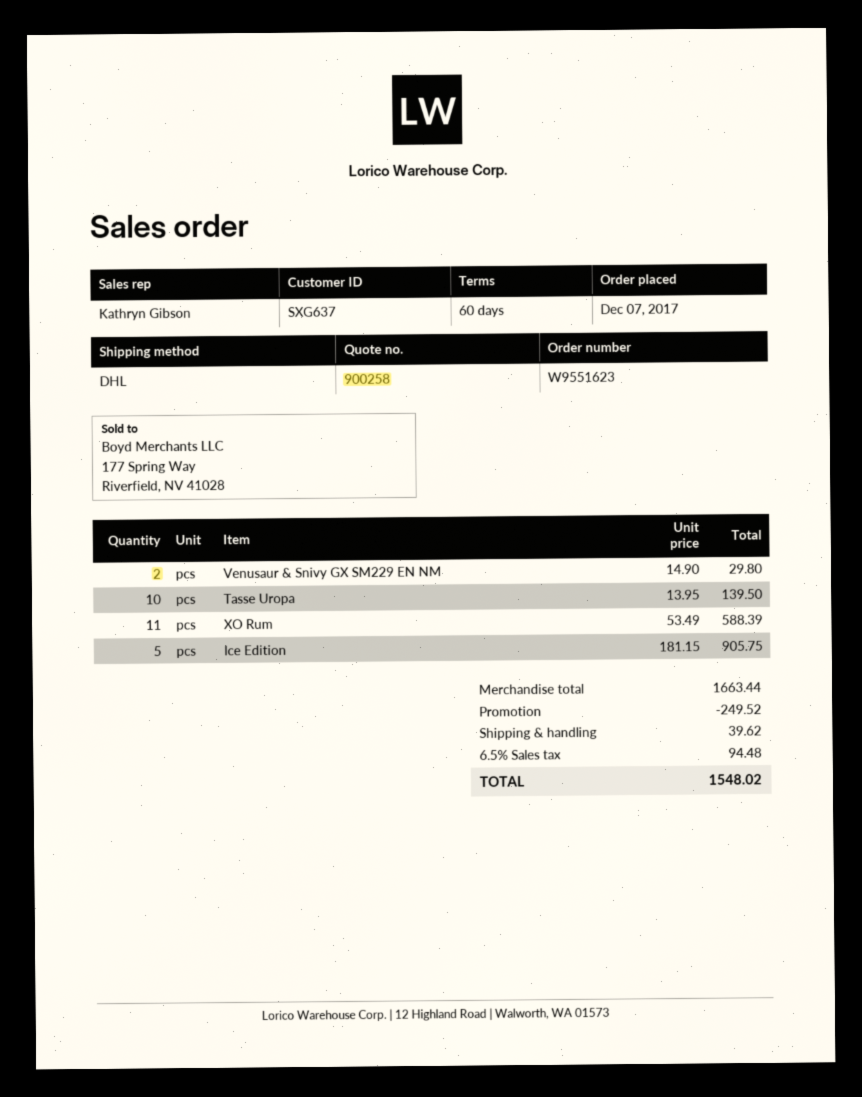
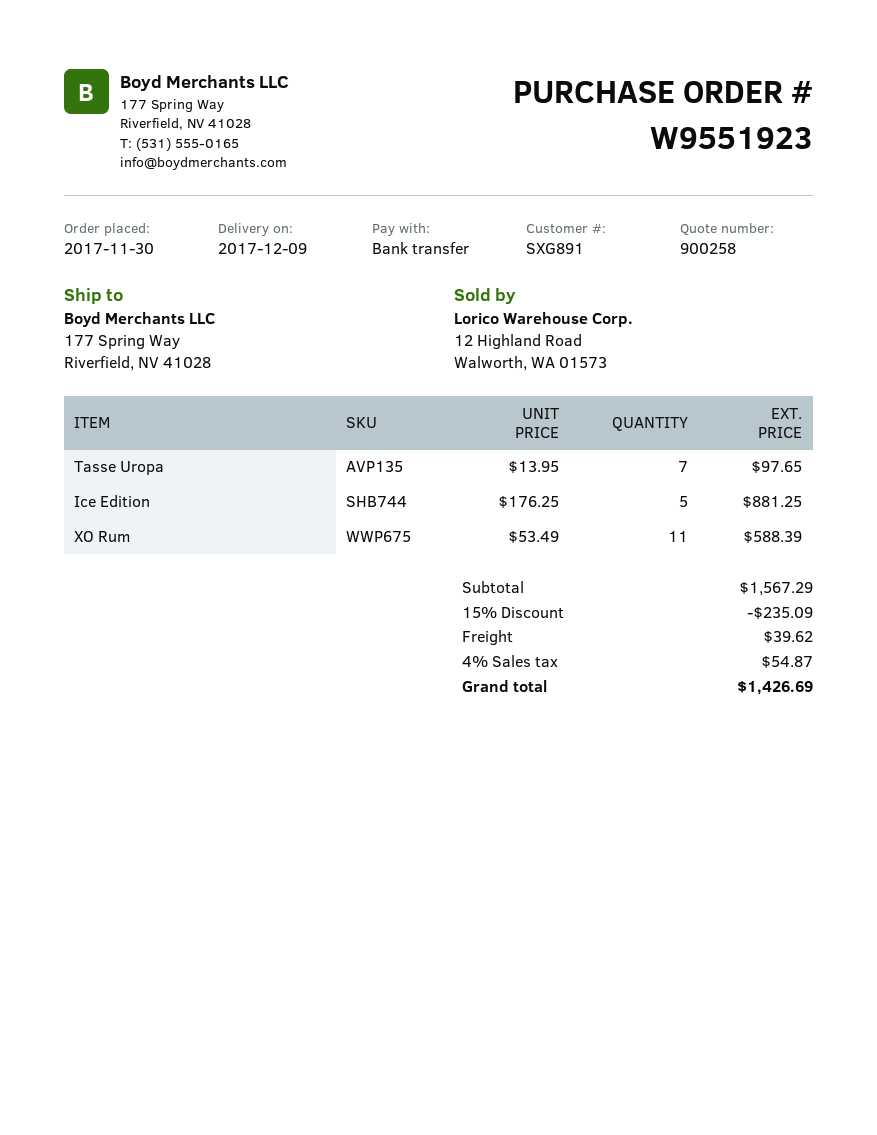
order number: W9551623 -> W9551923
order date: 2017-12-07 -> 2017-11-30
customer number: SXG637 -> SXG891
Venusaur & Snivy GX SM229 EN NM: 2 x 14.90 = 29.80 -> none
Tasse Uropa: 10 x 13.95 = 139.50 -> 7 x 13.95 = 97.65
Ice Edition: 5 x 181.15 = 905.75 -> 5 x 176.25 = 881.25
subtotal: 1663.44 -> 1567.29
discount: 249.52 -> 235.09
tax: 6.5% = 94.48 -> 4% = 54.87
total: 1548.02 -> 1426.69

